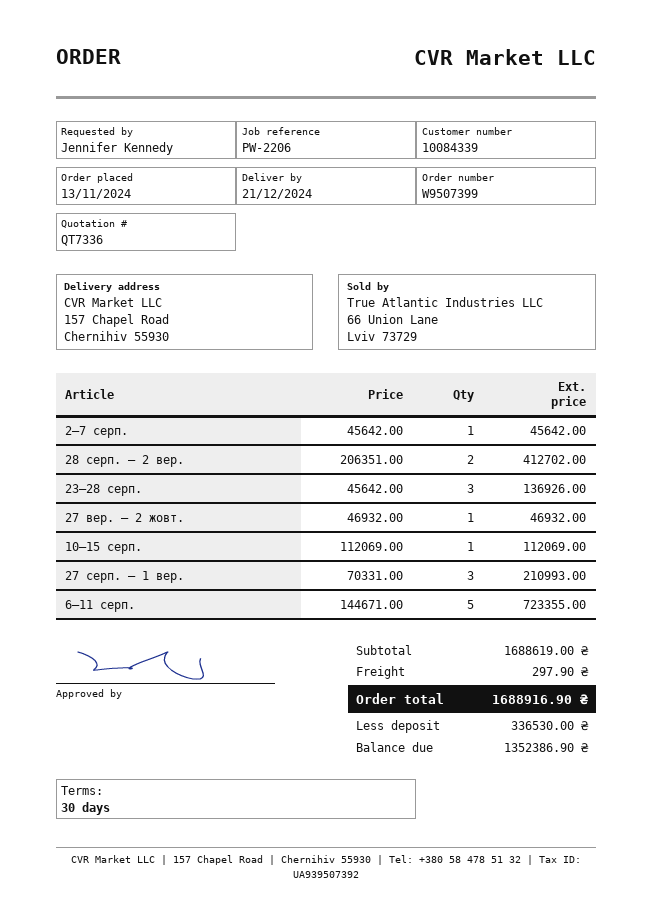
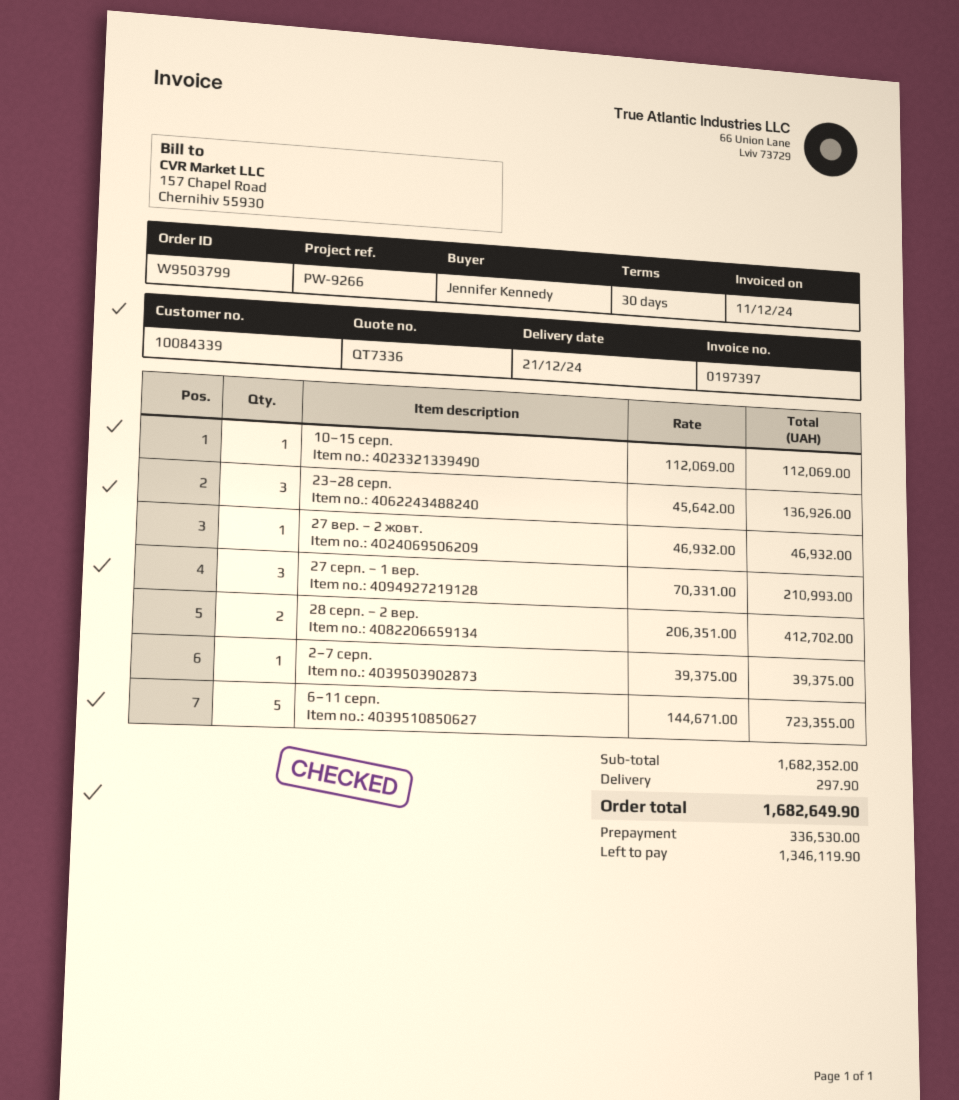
order number: W9507399 -> W9503799
reference: PW-2206 -> PW-9266
2–7 серп.: 1 x 45642.00 = 45642.00 -> 1 x 39375.00 = 39375.00
subtotal: 1688619.00 -> 1682352.00
total: 1688916.90 -> 1682649.90
balance: 1352386.90 -> 1346119.90

